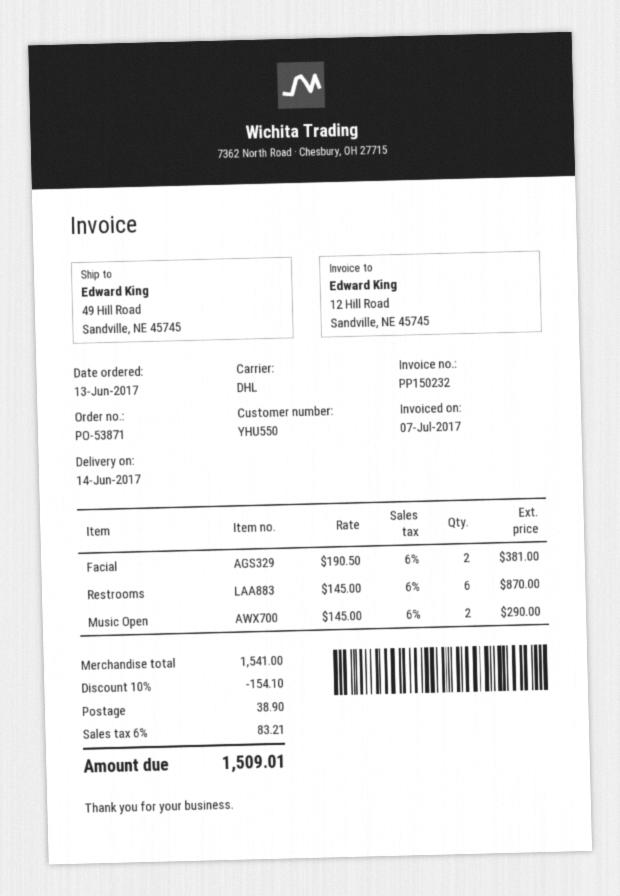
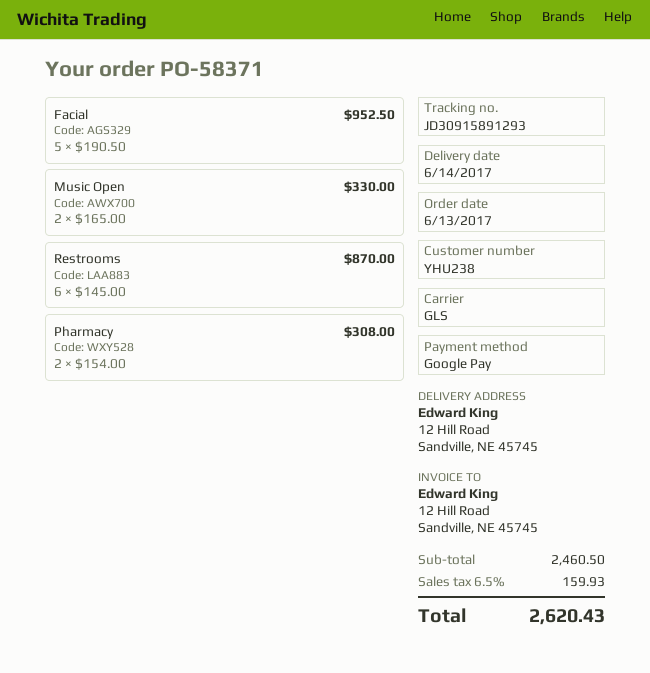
order number: PO-53871 -> PO-58371
customer number: YHU550 -> YHU238
shipping method: DHL -> GLS
ship to: 49 Hill Road, Sandville, NE 45745 -> 12 Hill Road, Sandville, NE 45745
Facial: 2 x 190.50 = 381.00 -> 5 x 190.50 = 952.50
Music Open: 2 x 145.00 = 290.00 -> 2 x 165.00 = 330.00
Pharmacy: none -> 2 x 154.00 = 308.00
subtotal: 1541.00 -> 2460.50
discount: 10% = 154.10 -> none
shipping: 38.90 -> none
tax: 6% = 83.21 -> 6.5% = 159.93
total: 1509.01 -> 2620.43

